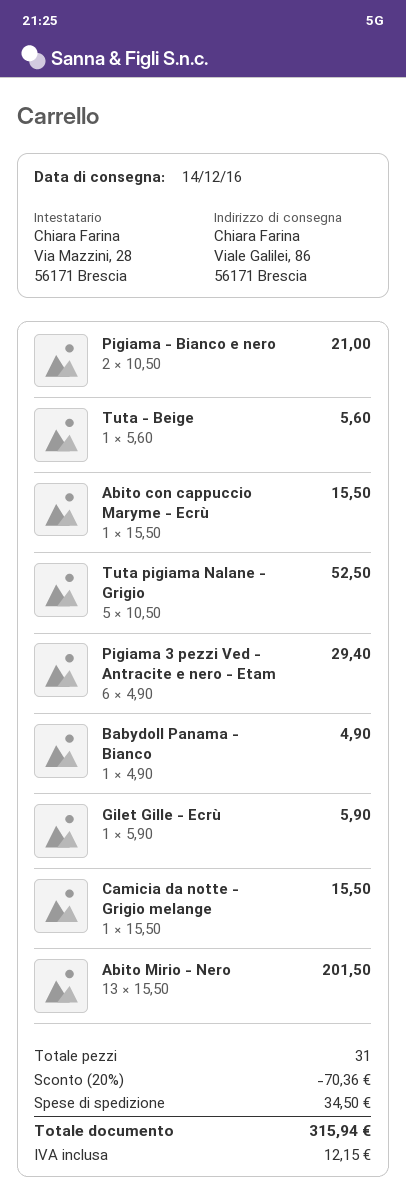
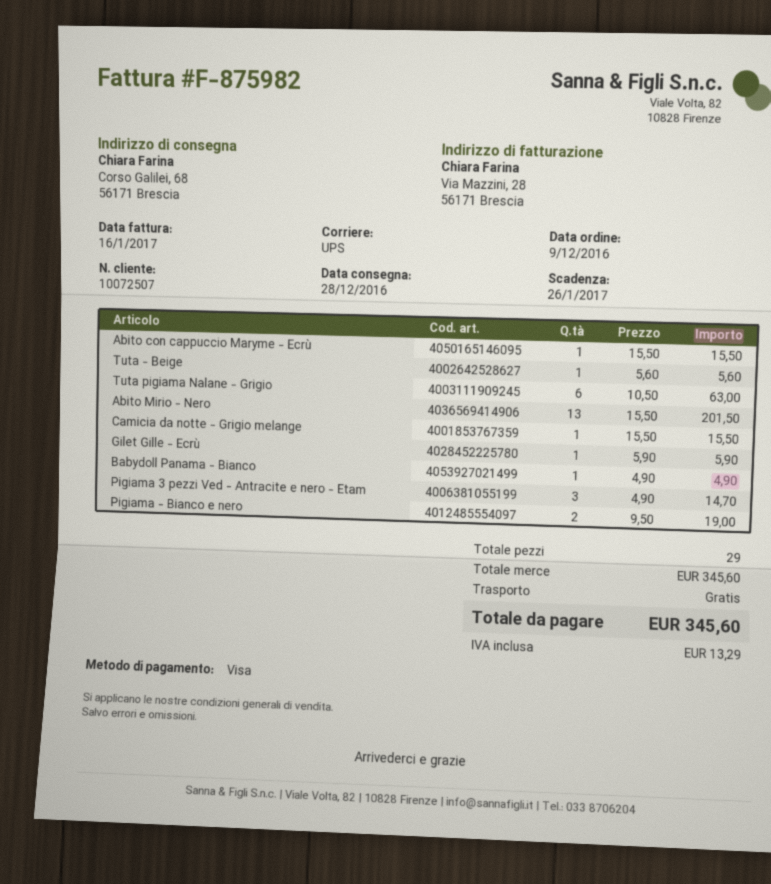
delivery date: 2016-12-14 -> 2016-12-28
ship to: Viale Galilei, 86, 56171 Brescia -> Corso Galilei, 68, 56171 Brescia
Pigiama - Bianco e nero: 2 x 10.50 = 21.00 -> 2 x 9.50 = 19.00
Tuta pigiama Nalane - Grigio: 5 x 10.50 = 52.50 -> 6 x 10.50 = 63.00
Pigiama 3 pezzi Ved - Antracite e nero - Etam: 6 x 4.90 = 29.40 -> 3 x 4.90 = 14.70
total quantity: 31 -> 29
discount: 20% = 70.36 -> none
shipping: 34.50 -> 0.00
tax: 12.15 -> 13.29
total: 315.94 -> 345.60

